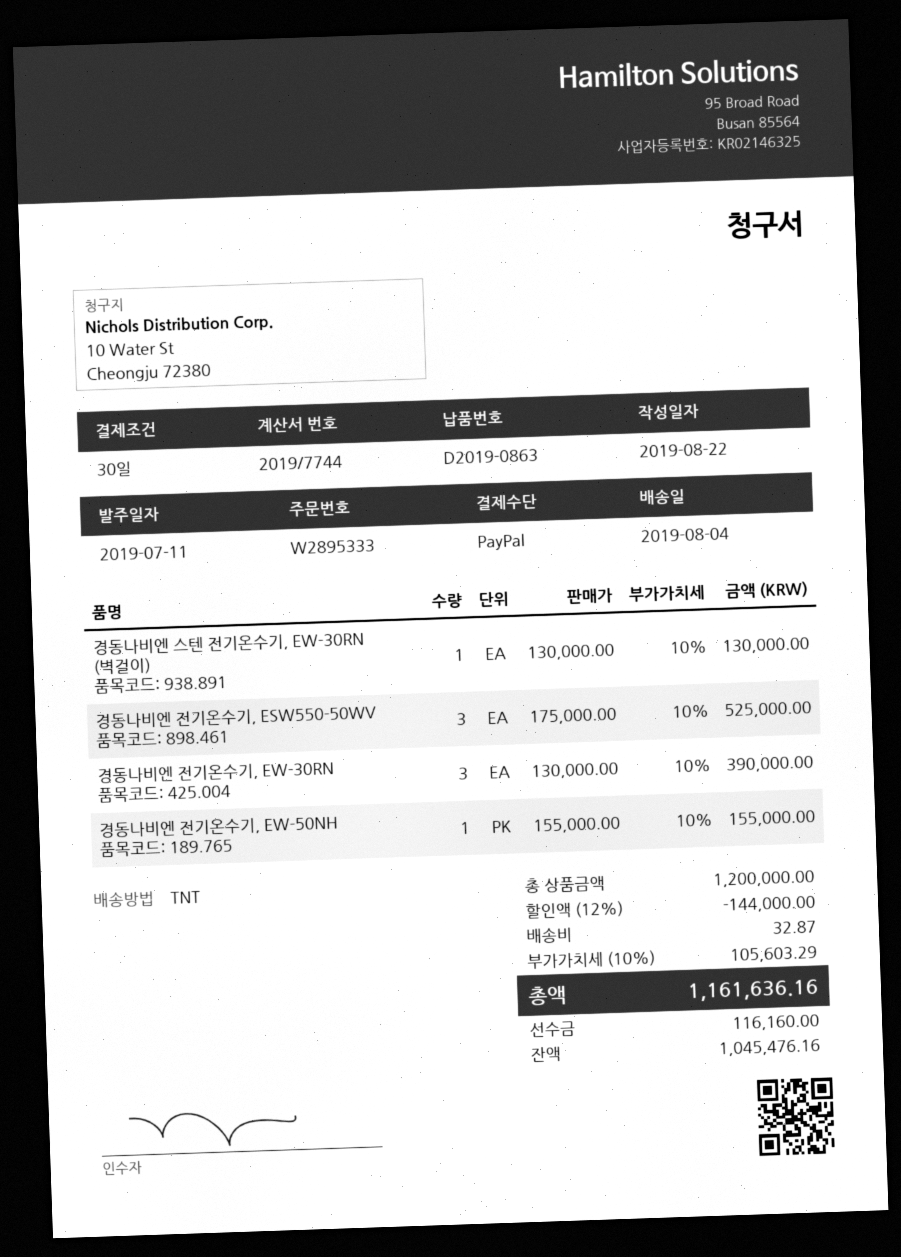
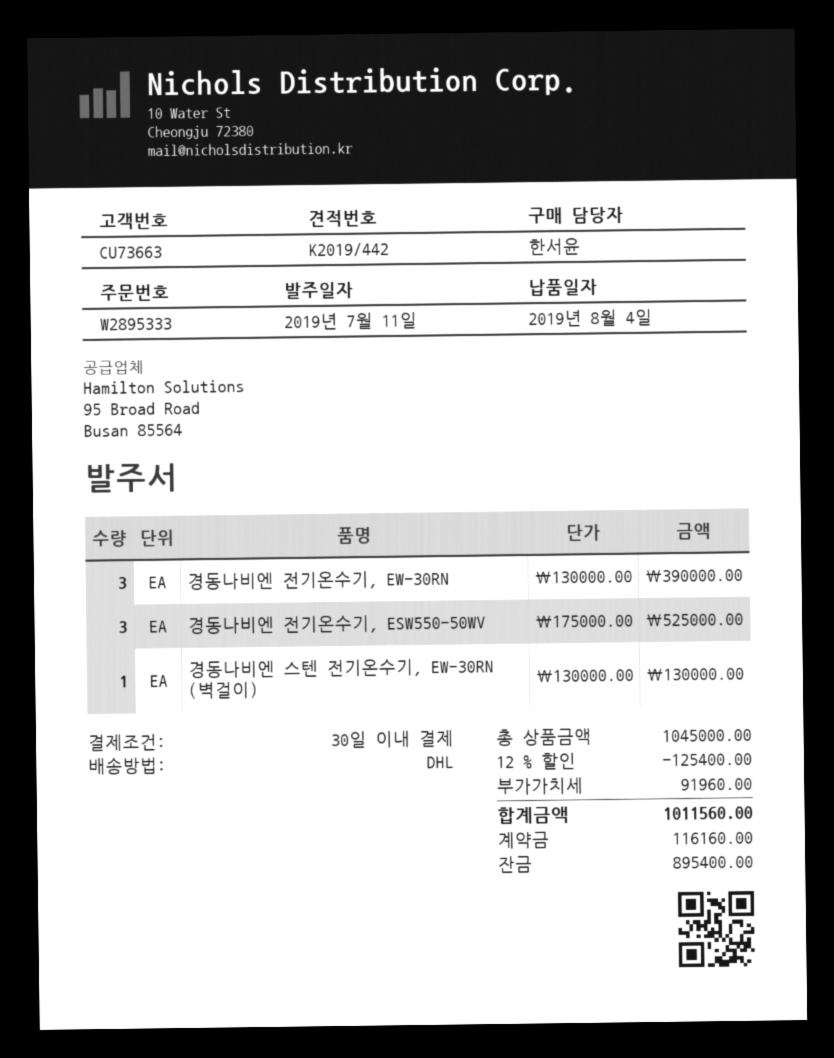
shipping method: TNT -> DHL
경동나비엔 전기온수기, EW-50NH: 1 x 155000.00 = 155000.00 -> none
subtotal: 1200000.00 -> 1045000.00
discount: 12% = 144000.00 -> 12% = 125400.00
shipping: 32.87 -> none
tax: 105603.29 -> 91960.00
total: 1161636.16 -> 1011560.00
balance: 1045476.16 -> 895400.00

